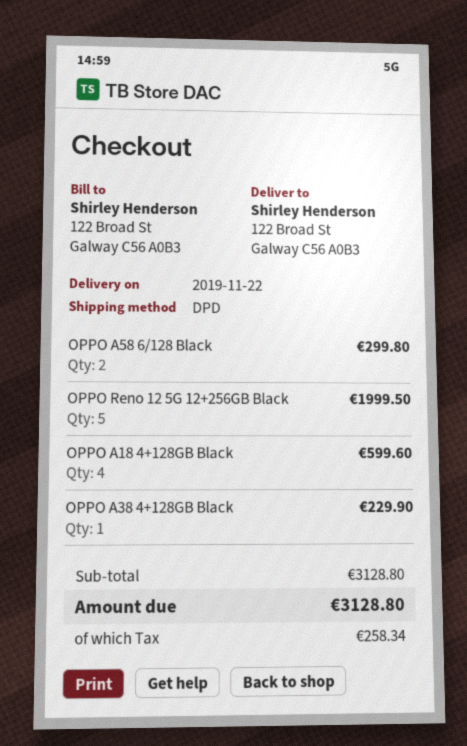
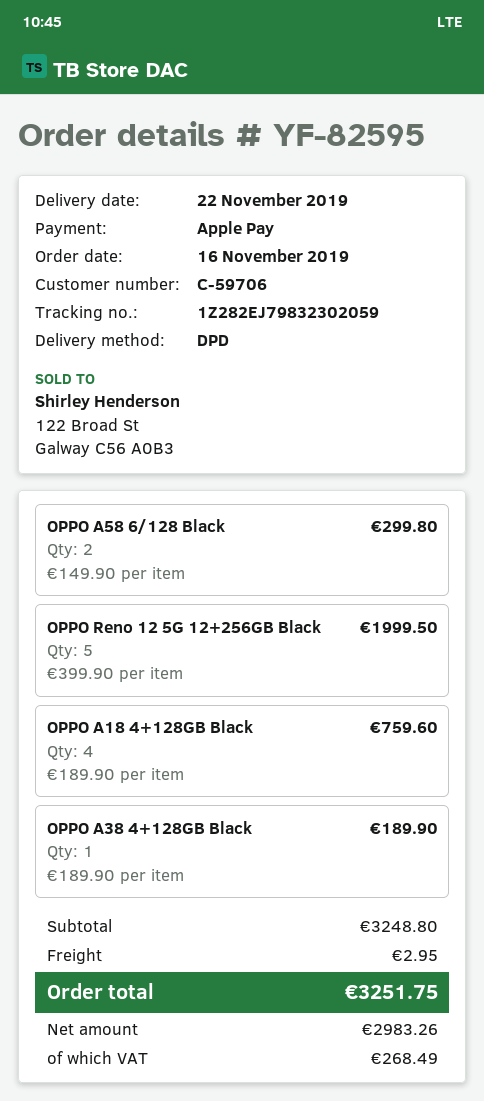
OPPO A18 4+128GB Black: 4 for 599.60 -> 4 for 759.60
OPPO A38 4+128GB Black: 1 for 229.90 -> 1 for 189.90
subtotal: 3128.80 -> 3248.80
shipping: none -> 2.95
tax: 258.34 -> 268.49
total: 3128.80 -> 3251.75

